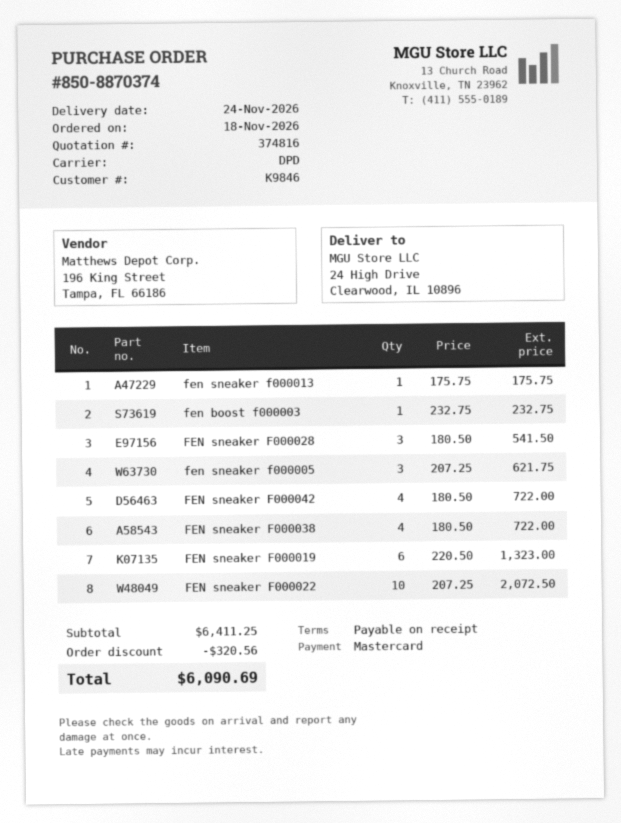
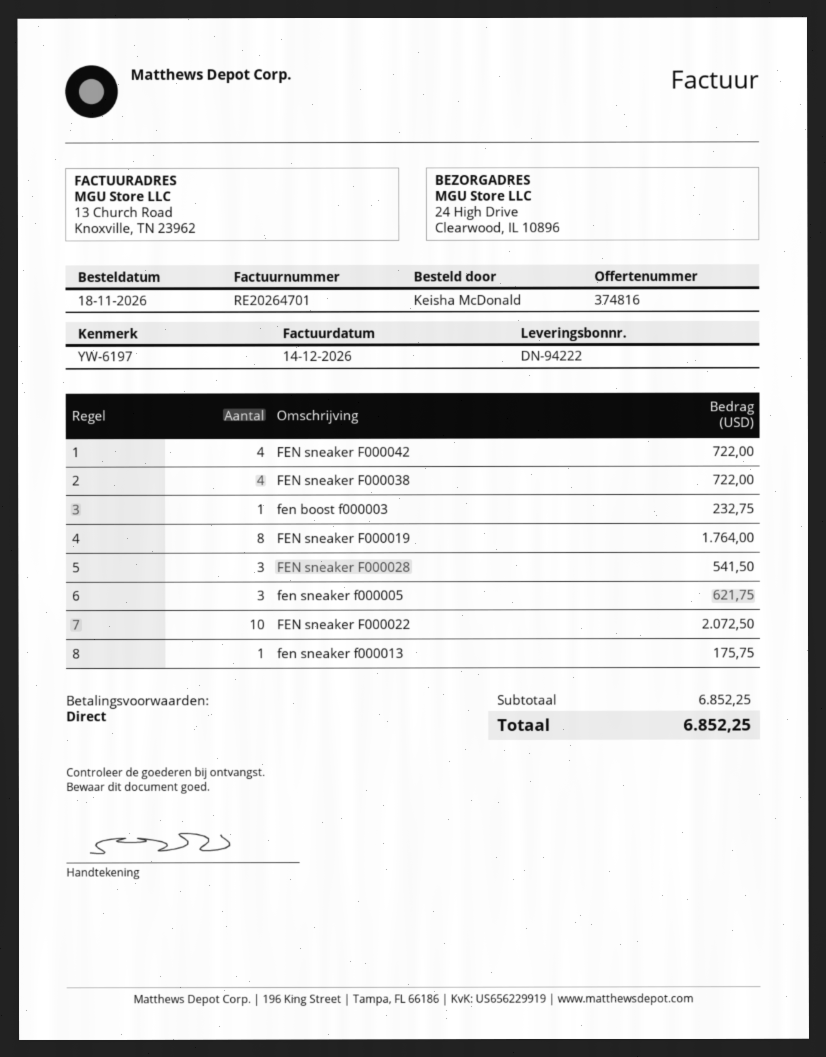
FEN sneaker F000019: 6 for 1323.00 -> 8 for 1764.00
subtotal: 6411.25 -> 6852.25
discount: 320.56 -> none
total: 6090.69 -> 6852.25

